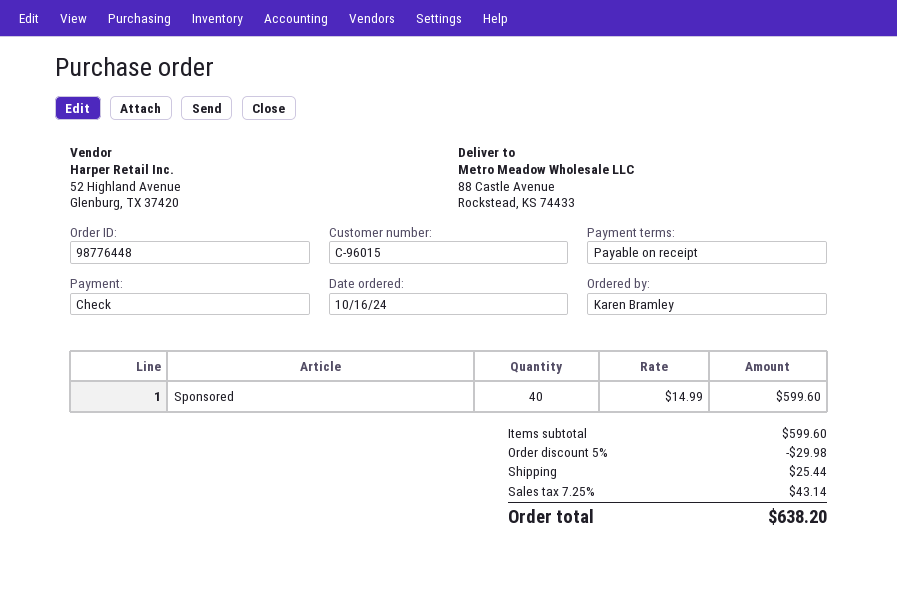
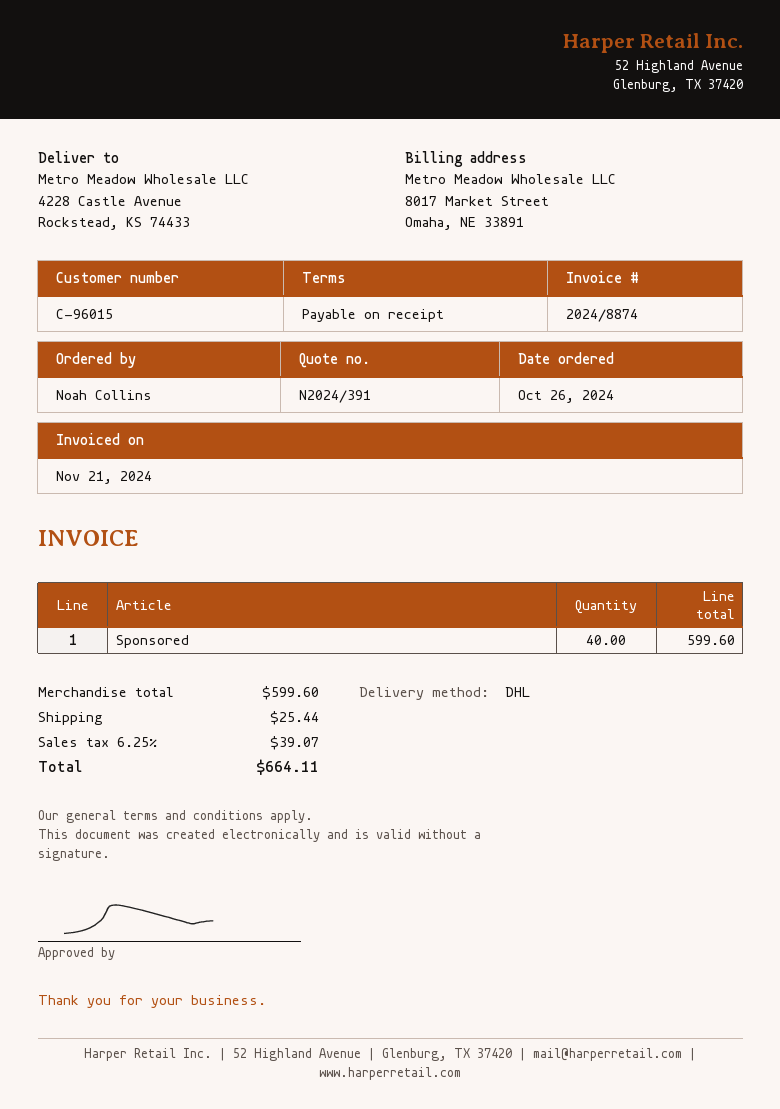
order date: 2024-10-16 -> 2024-10-26
ordered by: Karen Bramley -> Noah Collins
ship to: 88 Castle Avenue, Rockstead, KS 74433 -> 4228 Castle Avenue, Rockstead, KS 74433
discount: 5% = 29.98 -> none
tax: 7.25% = 43.14 -> 6.25% = 39.07
total: 638.20 -> 664.11

